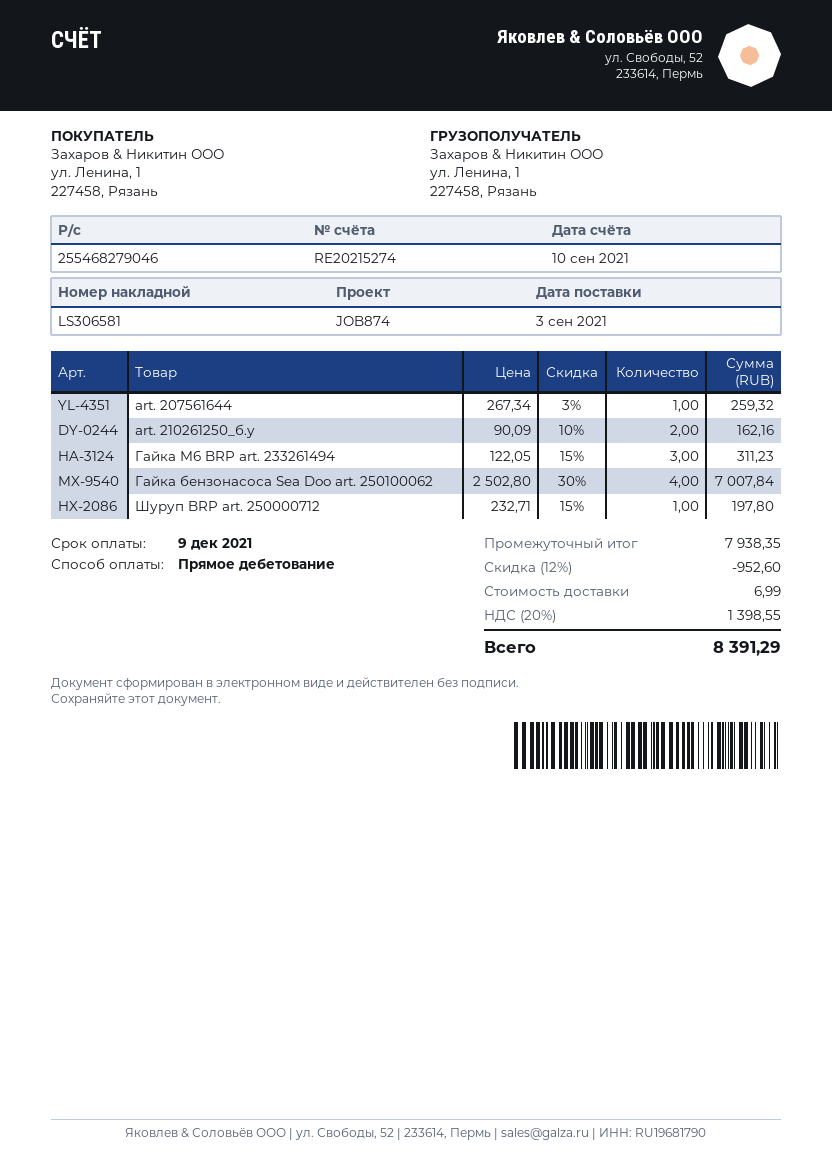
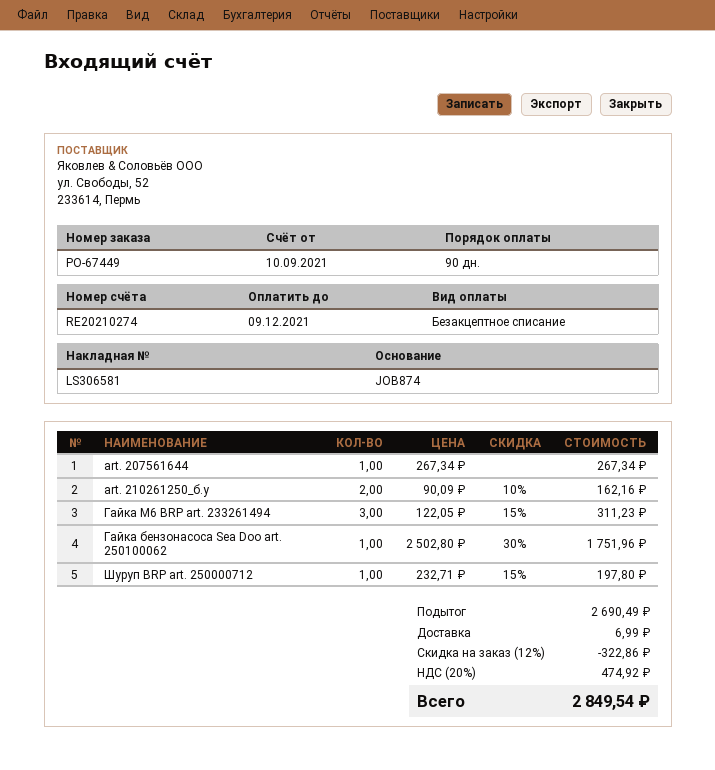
invoice number: RE20215274 -> RE20210274
art. 207561644: 1 x 267.34 - 3% = 259.32 -> 1 x 267.34 = 267.34
Гайка бензонасоса Sea Doo art. 250100062: 4 x 2502.80 - 30% = 7007.84 -> 1 x 2502.80 - 30% = 1751.96
subtotal: 7938.35 -> 2690.49
discount: 12% = 952.60 -> 12% = 322.86
tax: 20% = 1398.55 -> 20% = 474.92
total: 8391.29 -> 2849.54

